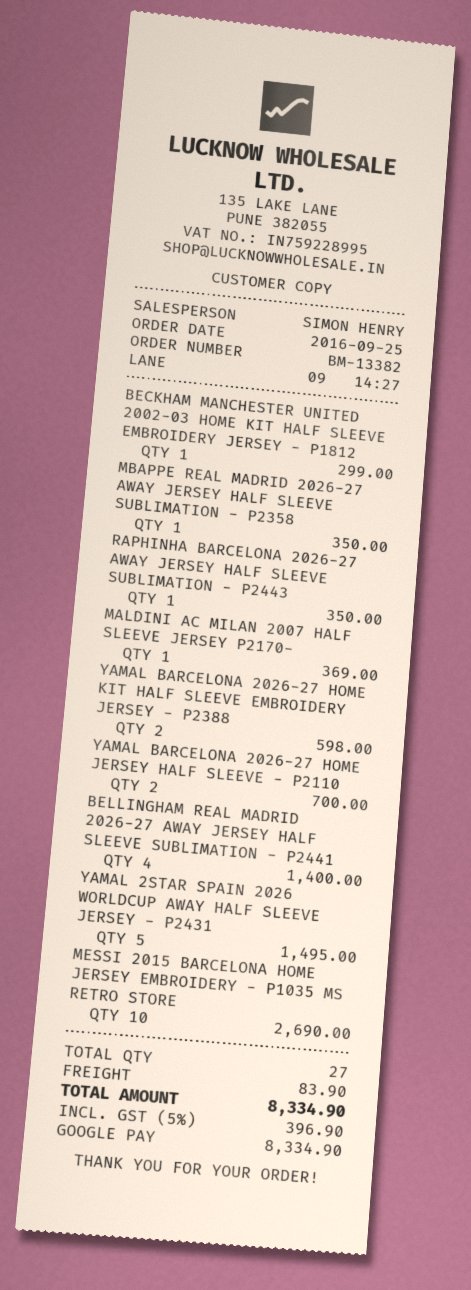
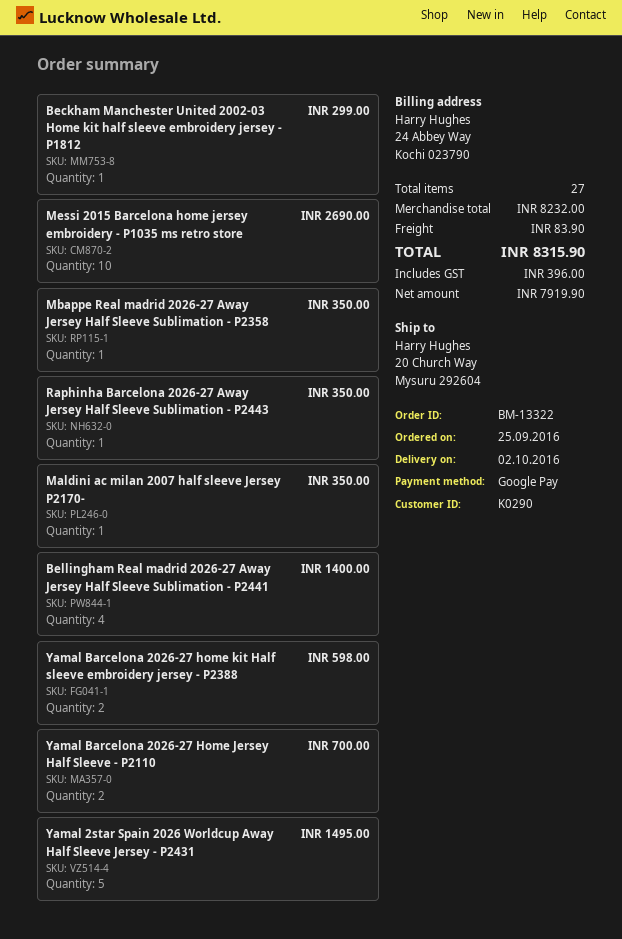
order number: BM-13382 -> BM-13322
MALDINI AC MILAN 2007 HALF SLEEVE JERSEY P2170-: 1 for 369.00 -> 1 for 350.00
tax: 396.90 -> 396.00
total: 8334.90 -> 8315.90

